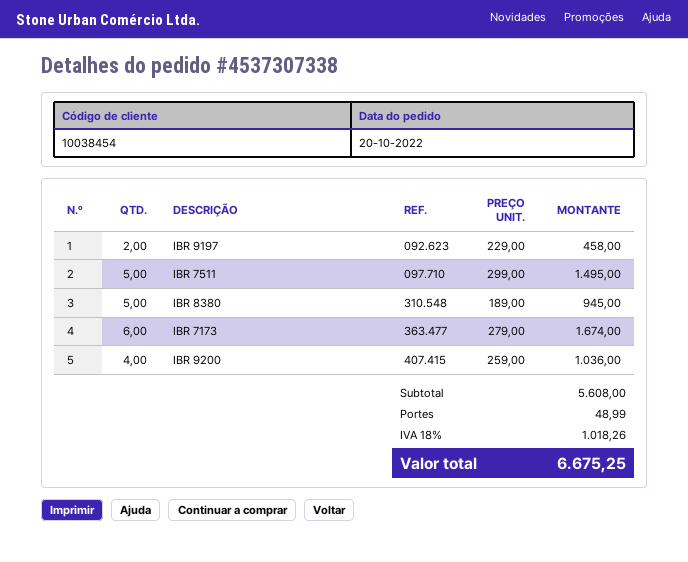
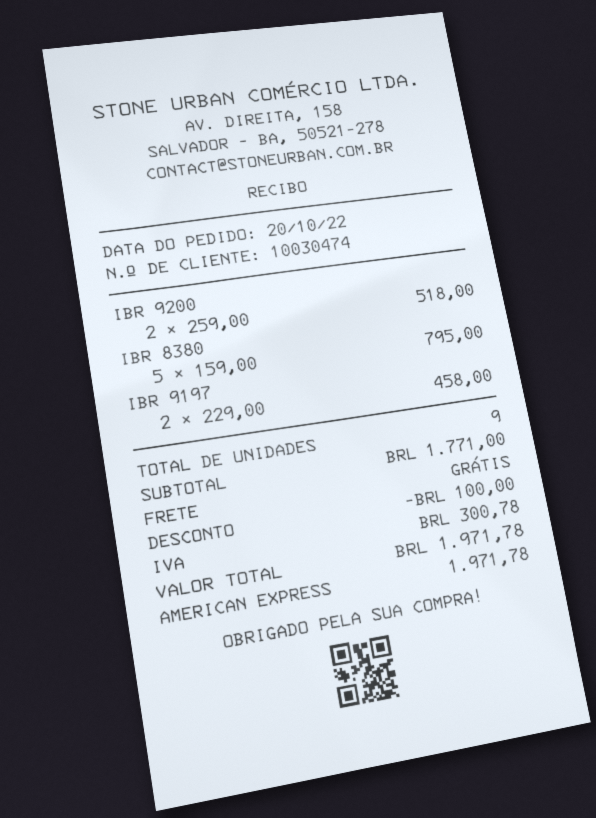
customer number: 10038454 -> 10030474
IBR 7511: 5 x 299.00 = 1495.00 -> none
IBR 8380: 5 x 189.00 = 945.00 -> 5 x 159.00 = 795.00
IBR 7173: 6 x 279.00 = 1674.00 -> none
IBR 9200: 4 x 259.00 = 1036.00 -> 2 x 259.00 = 518.00
subtotal: 5608.00 -> 1771.00
discount: none -> 100.00
shipping: 48.99 -> 0.00
tax: 1018.26 -> 300.78
total: 6675.25 -> 1971.78

